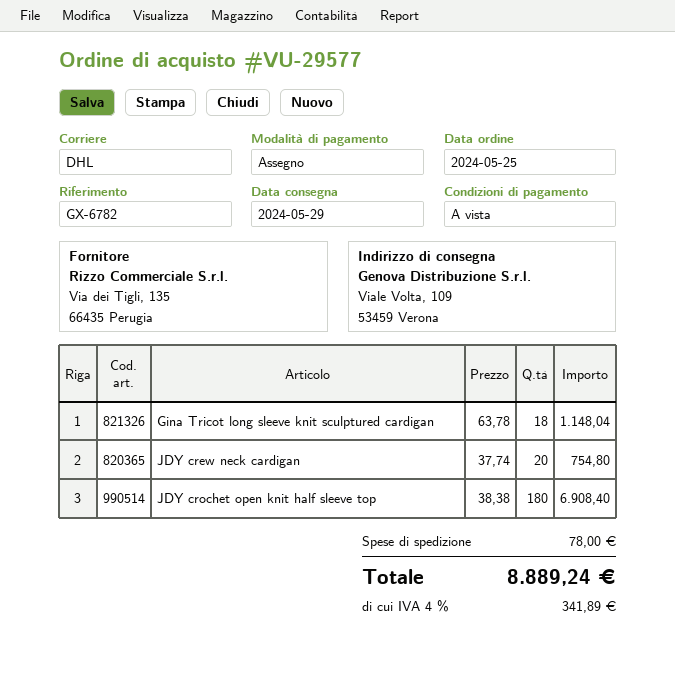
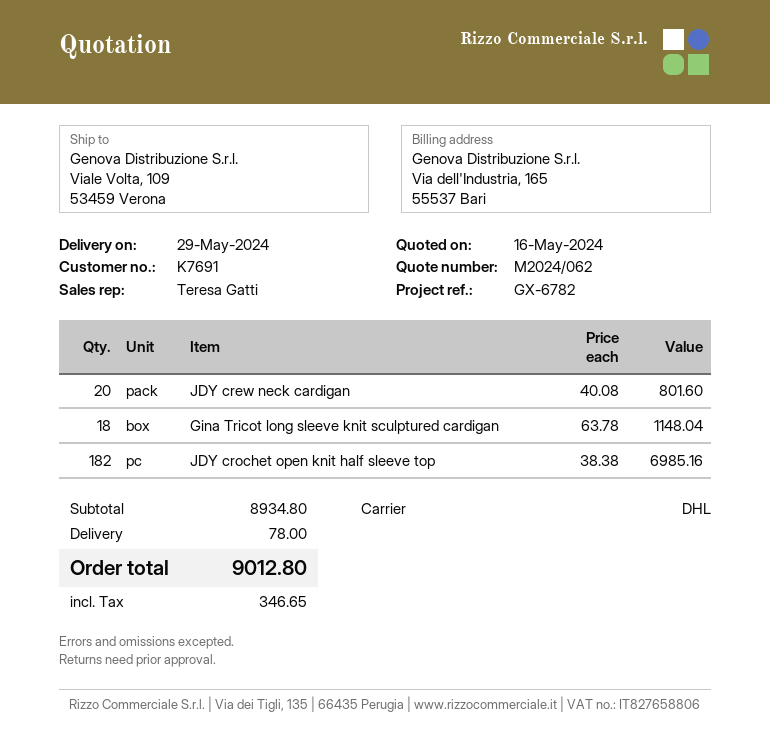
JDY crew neck cardigan: 20 x 37.74 = 754.80 -> 20 x 40.08 = 801.60
JDY crochet open knit half sleeve top: 180 x 38.38 = 6908.40 -> 182 x 38.38 = 6985.16
tax: 341.89 -> 346.65
total: 8889.24 -> 9012.80

